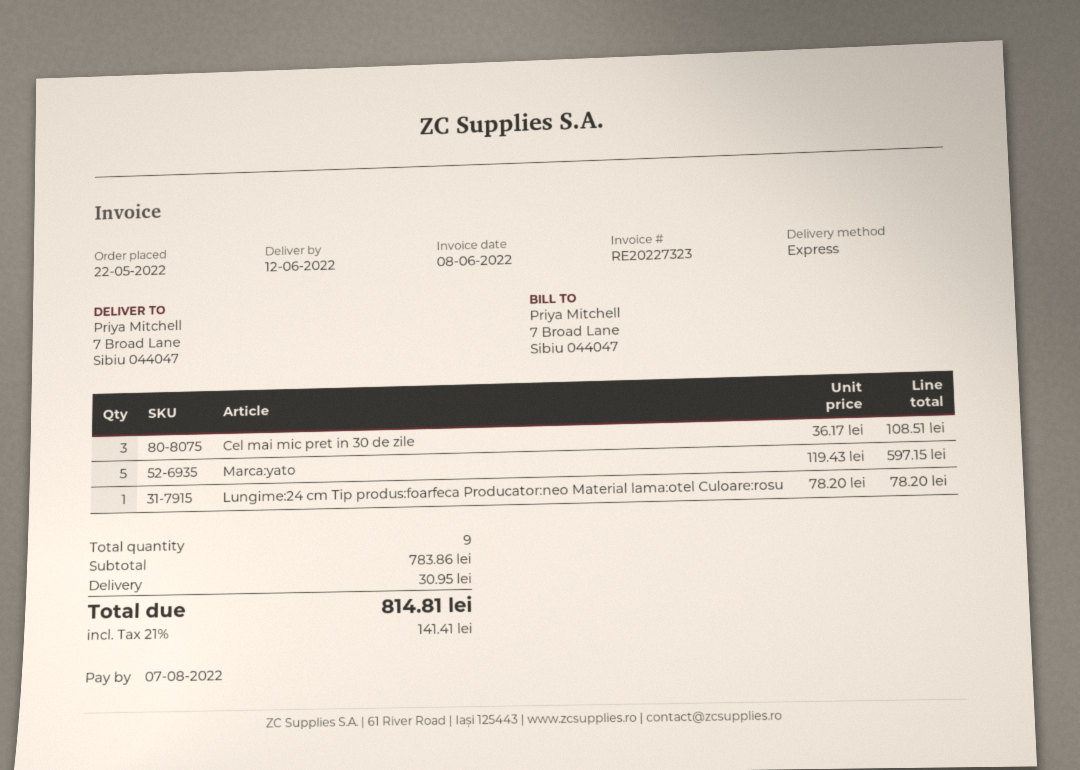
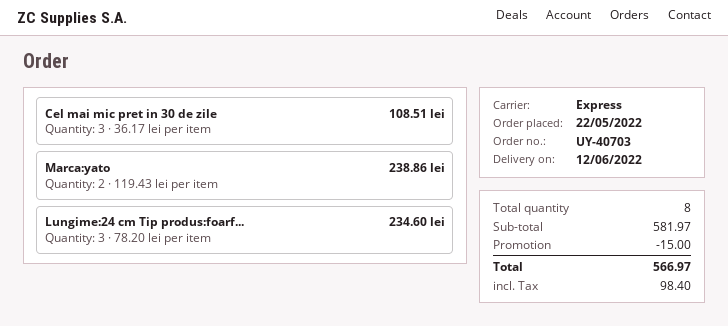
Marca:yato: 5 x 119.43 = 597.15 -> 2 x 119.43 = 238.86
Lungime:24 cm Tip produs:foarfeca Producator:neo Material lama:otel Culoare:rosu: 1 x 78.20 = 78.20 -> 3 x 78.20 = 234.60
total quantity: 9 -> 8
subtotal: 783.86 -> 581.97
discount: none -> 15.00
shipping: 30.95 -> none
tax: 141.41 -> 98.40
total: 814.81 -> 566.97

